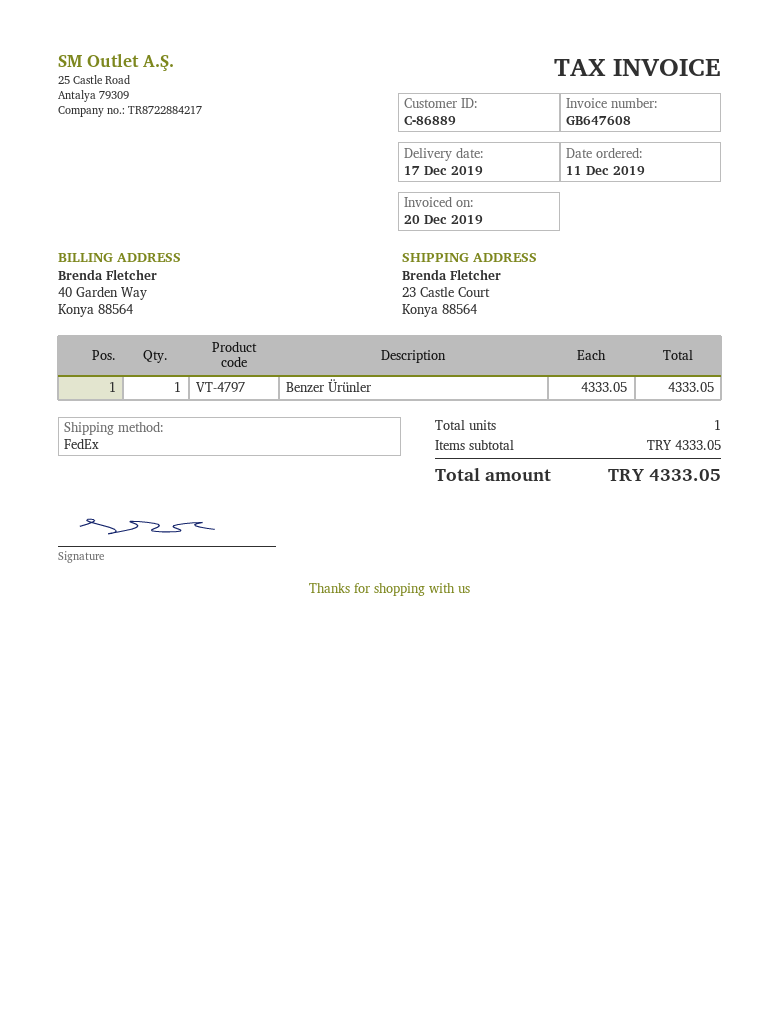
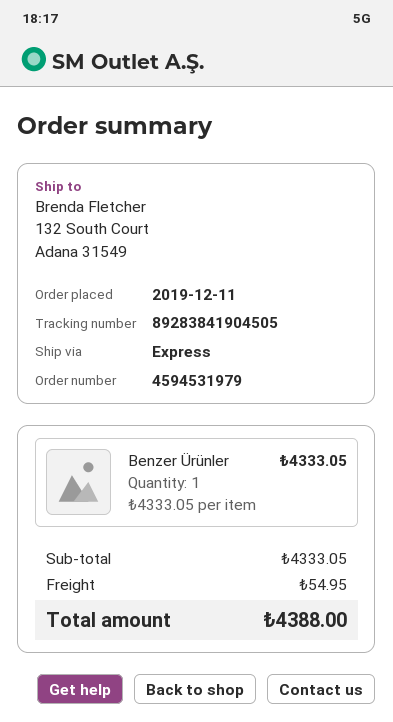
shipping method: FedEx -> express
ship to: 23 Castle Court, Konya 88564 -> 132 South Court, Adana 31549
shipping: none -> 54.95
total: 4333.05 -> 4388.00

